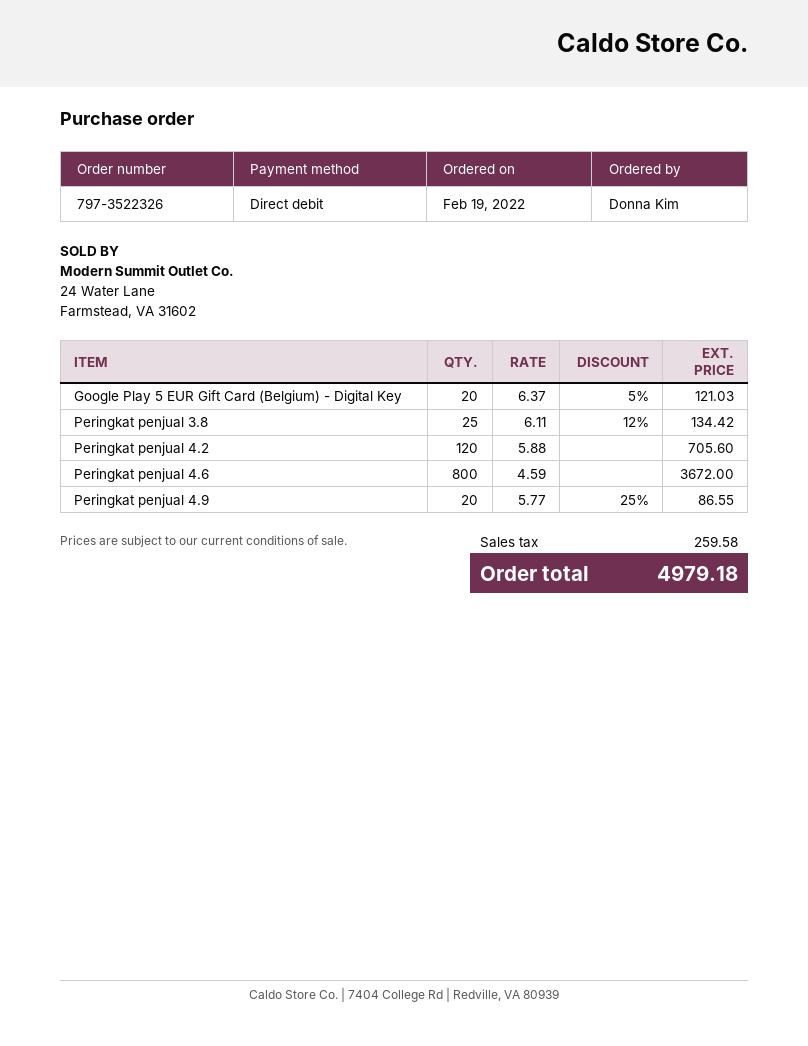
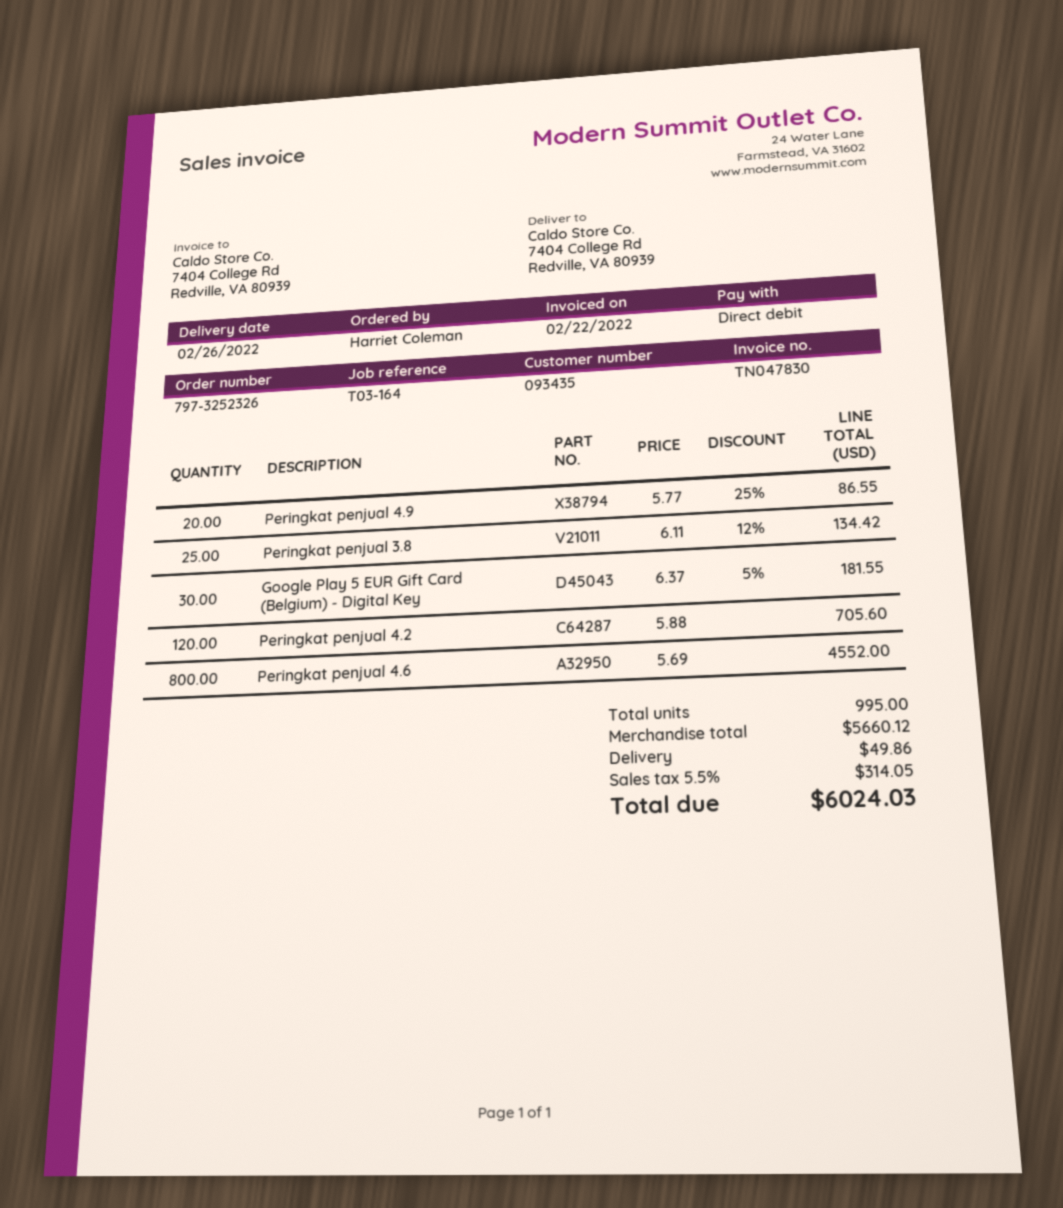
order number: 797-3522326 -> 797-3252326
ordered by: Donna Kim -> Harriet Coleman
Google Play 5 EUR Gift Card (Belgium) - Digital Key: 20 x 6.37 - 5% = 121.03 -> 30 x 6.37 - 5% = 181.55
Peringkat penjual 4.6: 800 x 4.59 = 3672.00 -> 800 x 5.69 = 4552.00
shipping: none -> 49.86
tax: 259.58 -> 314.05
total: 4979.18 -> 6024.03

